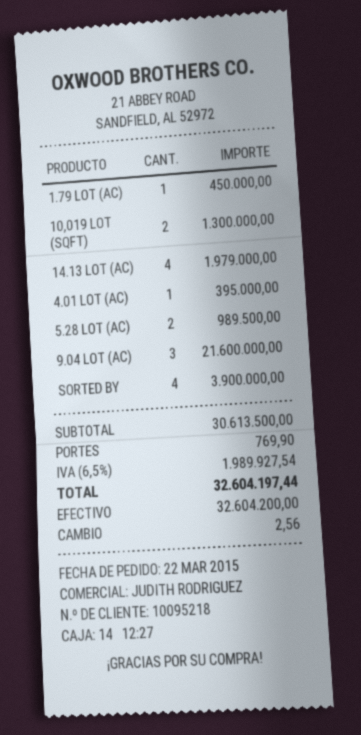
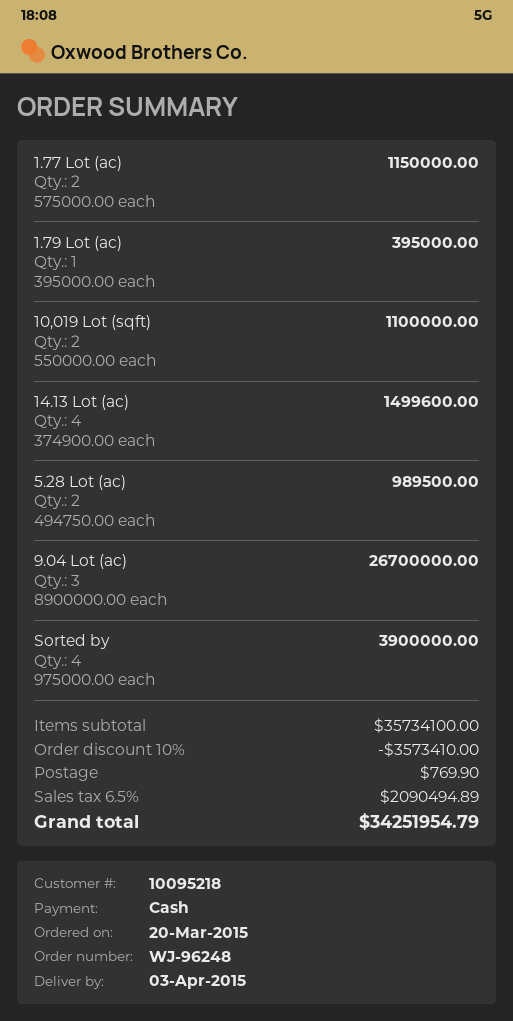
order date: 2015-03-22 -> 2015-03-20
1.79 LOT (AC): 1 for 450000.00 -> 1 for 395000.00
10,019 LOT (SQFT): 2 for 1300000.00 -> 2 for 1100000.00
14.13 LOT (AC): 4 for 1979000.00 -> 4 for 1499600.00
4.01 LOT (AC): 1 for 395000.00 -> none
9.04 LOT (AC): 3 for 21600000.00 -> 3 for 26700000.00
1.77 Lot (ac): none -> 2 for 1150000.00
subtotal: 30613500.00 -> 35734100.00
discount: none -> 10% = 3573410.00
tax: 6.5% = 1989927.54 -> 6.5% = 2090494.89
total: 32604197.44 -> 34251954.79

